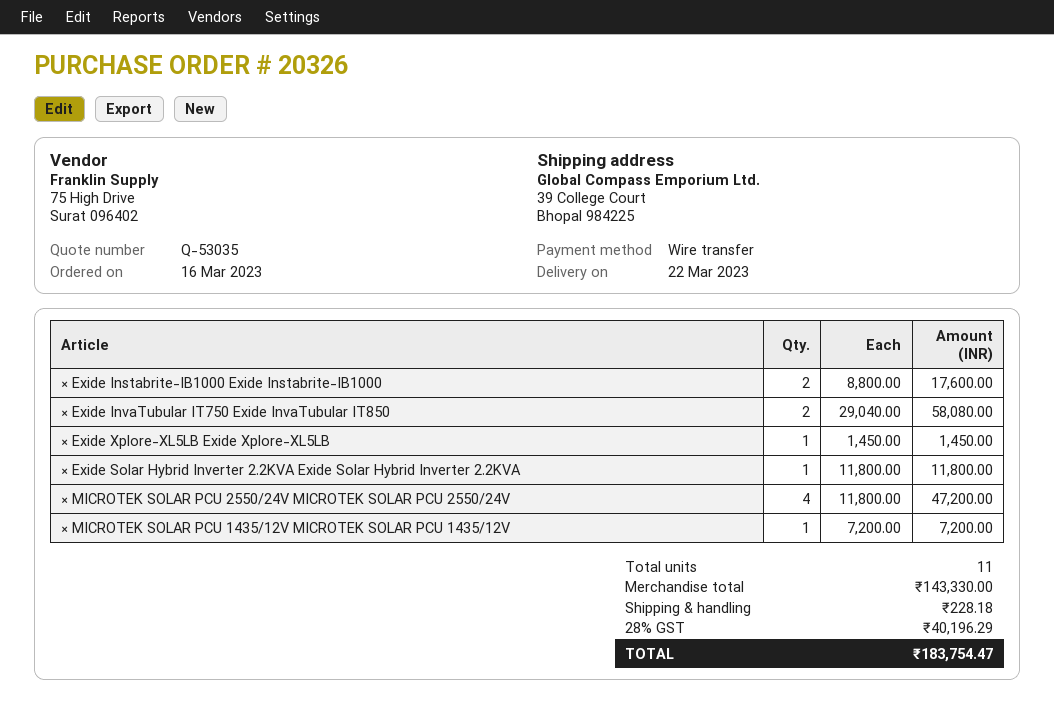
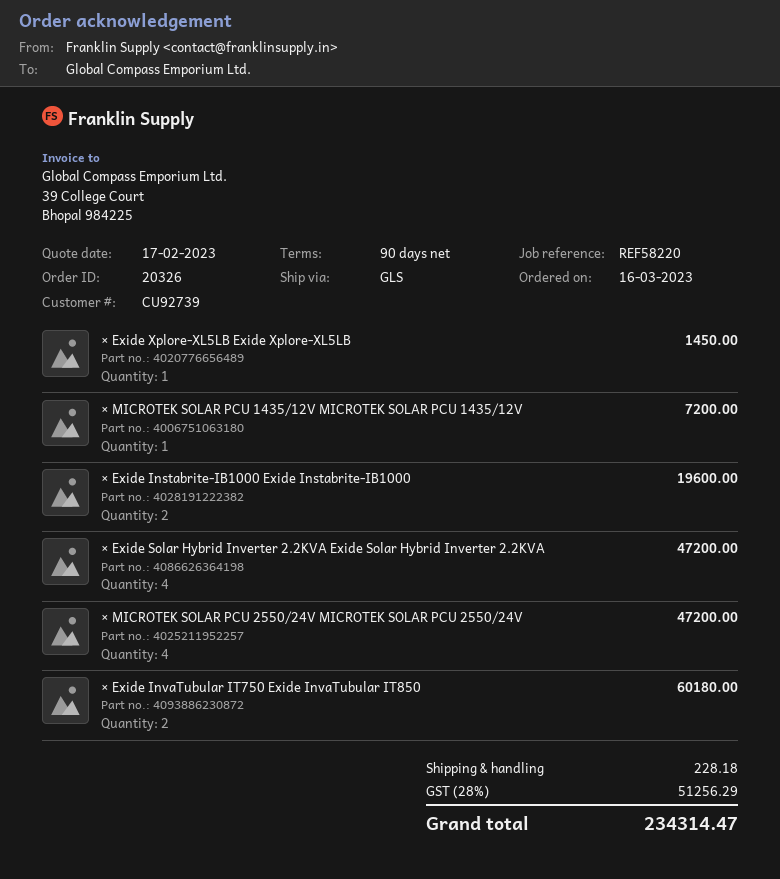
× Exide Instabrite-IB1000 Exide Instabrite-IB1000: 2 for 17600.00 -> 2 for 19600.00
× Exide InvaTubular IT750 Exide InvaTubular IT850: 2 for 58080.00 -> 2 for 60180.00
× Exide Solar Hybrid Inverter 2.2KVA Exide Solar Hybrid Inverter 2.2KVA: 1 for 11800.00 -> 4 for 47200.00
tax: 28% = 40196.29 -> 28% = 51256.29
total: 183754.47 -> 234314.47

